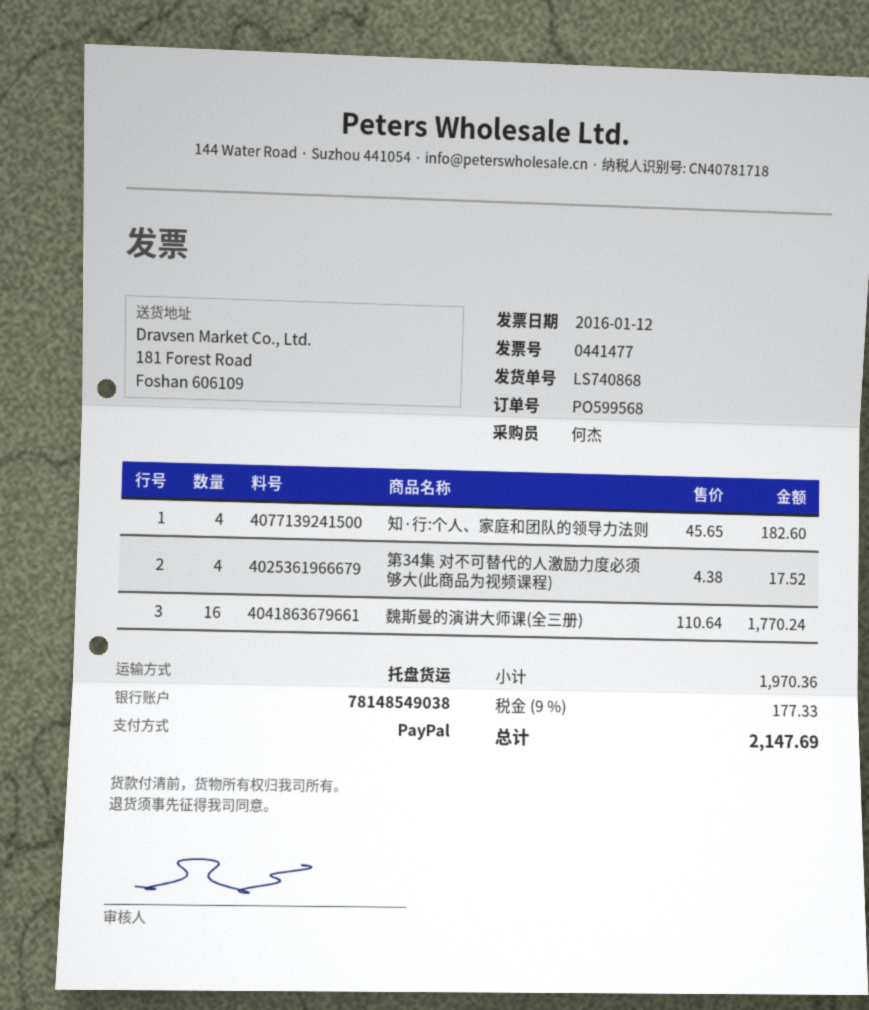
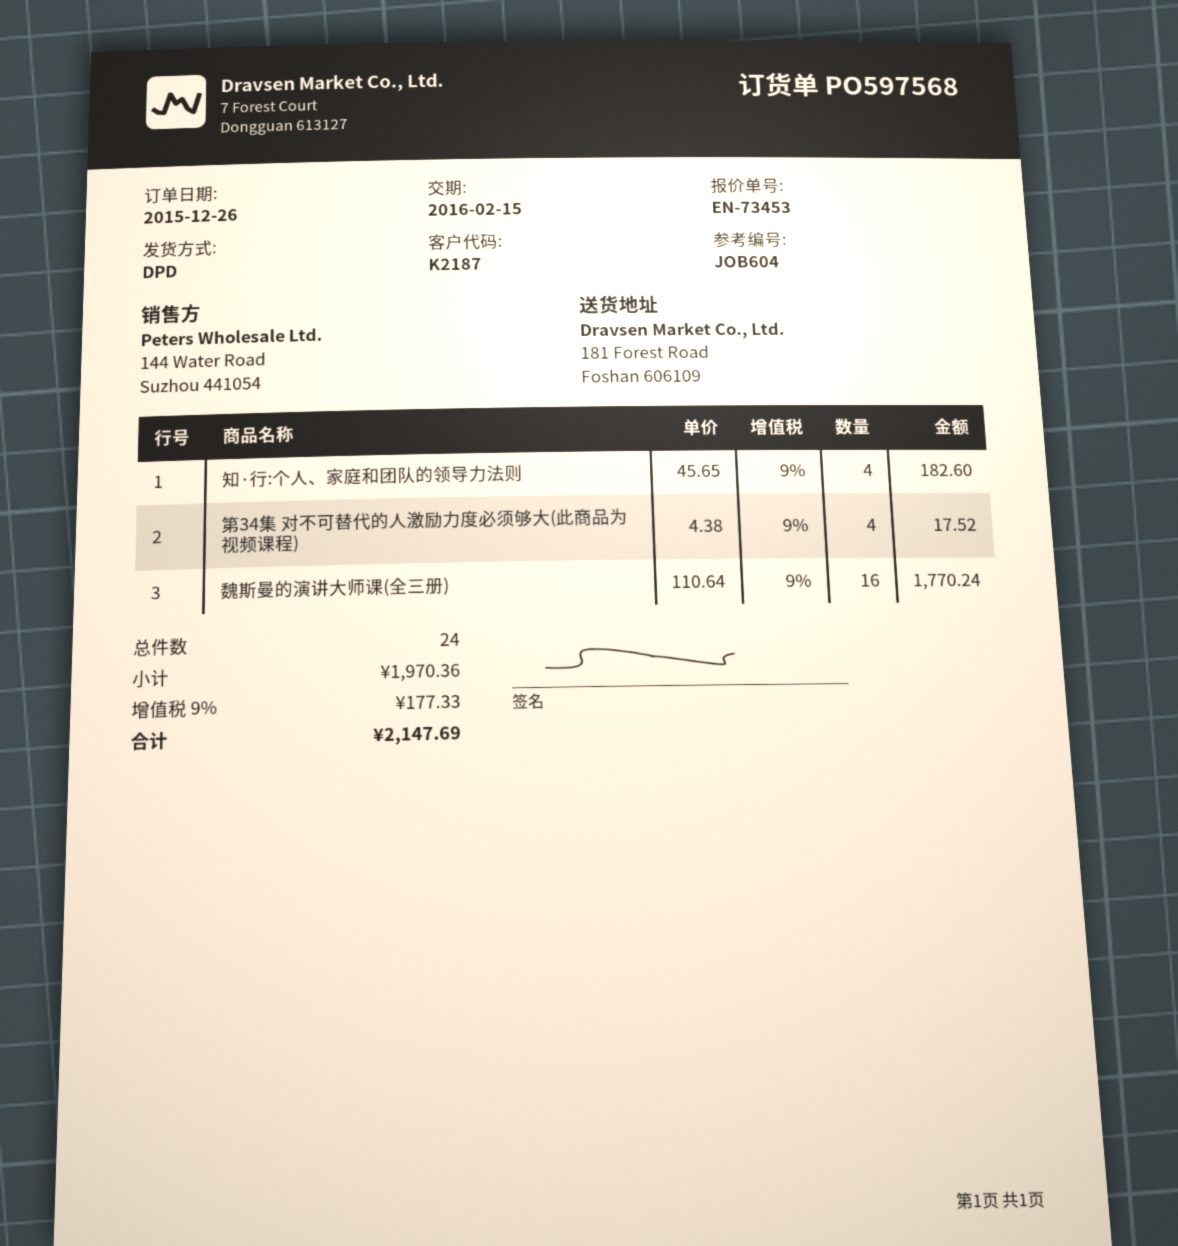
order number: PO599568 -> PO597568
shipping method: pallet freight -> DPD

